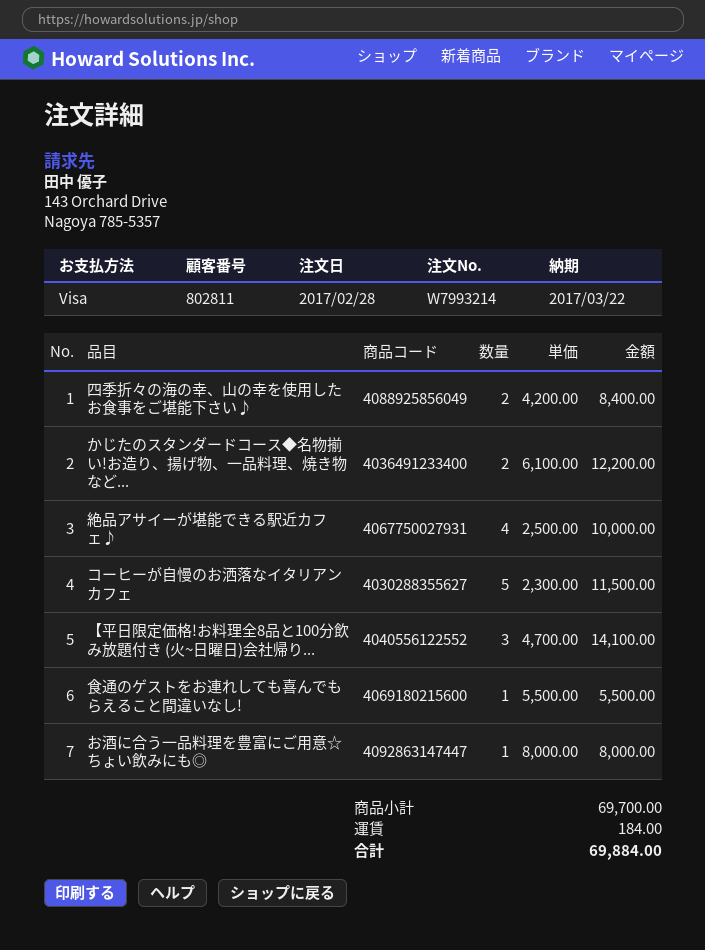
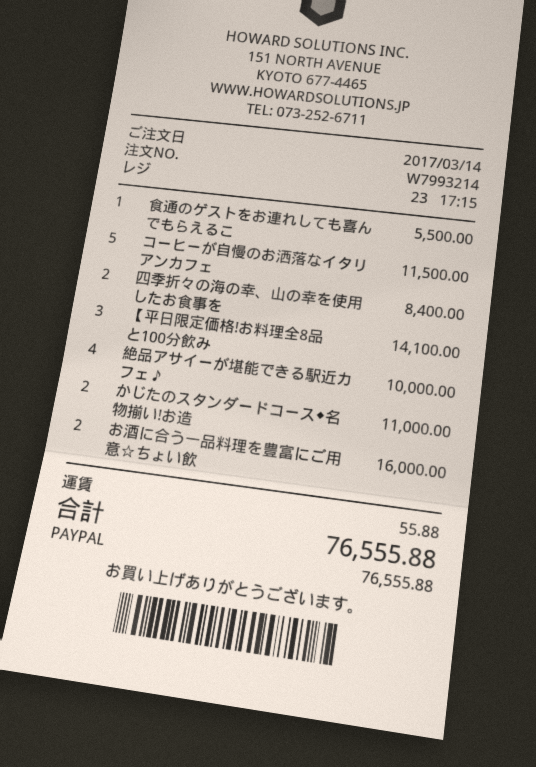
order date: 2017-02-28 -> 2017-03-14
payment method: Visa -> PayPal
かじたのスタンダードコース◆名物揃い!お造り、揚げ物、一品料理、焼き物など...: 2 for 12200.00 -> 2 for 11000.00
お酒に合う一品料理を豊富にご用意☆ちょい飲みにも◎: 1 for 8000.00 -> 2 for 16000.00
shipping: 184.00 -> 55.88
total: 69884.00 -> 76555.88

